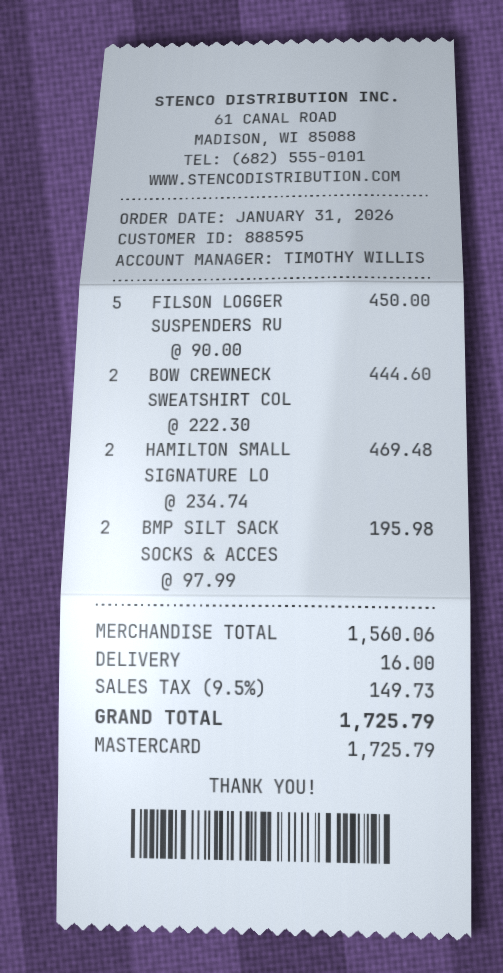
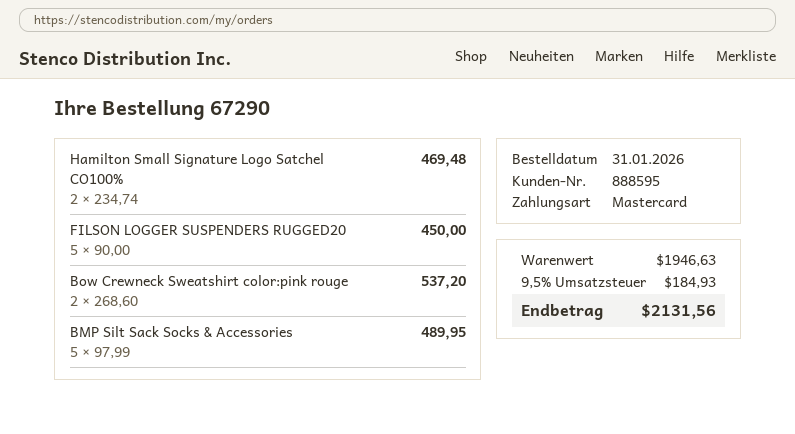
BOW CREWNECK SWEATSHIRT COL: 2 x 222.30 = 444.60 -> 2 x 268.60 = 537.20
BMP SILT SACK SOCKS & ACCES: 2 x 97.99 = 195.98 -> 5 x 97.99 = 489.95
subtotal: 1560.06 -> 1946.63
shipping: 16.00 -> none
tax: 9.5% = 149.73 -> 9.5% = 184.93
total: 1725.79 -> 2131.56

